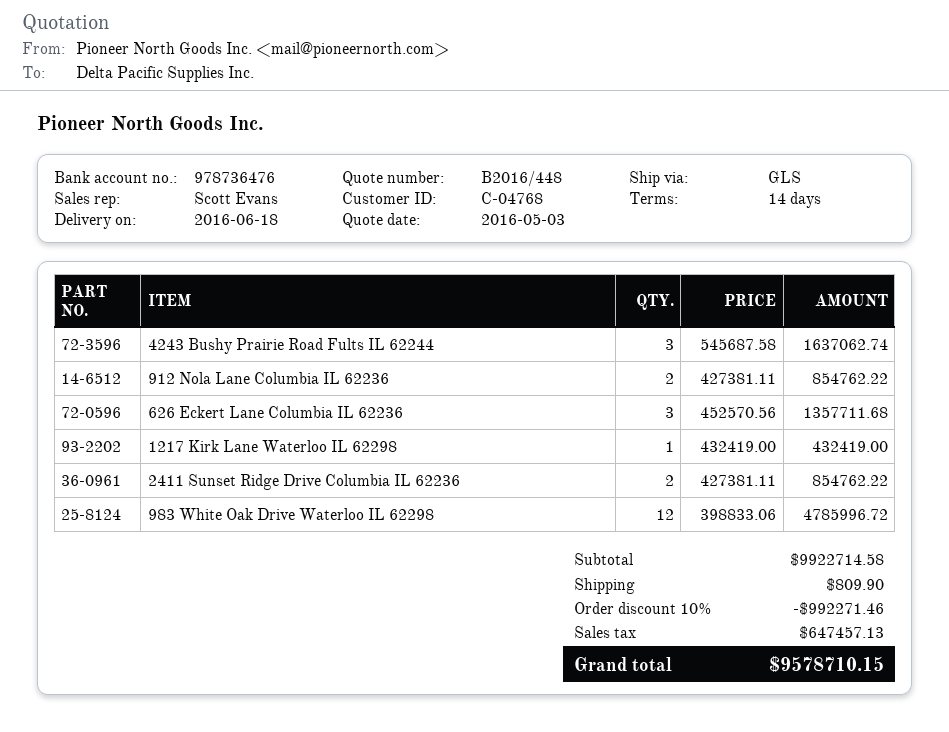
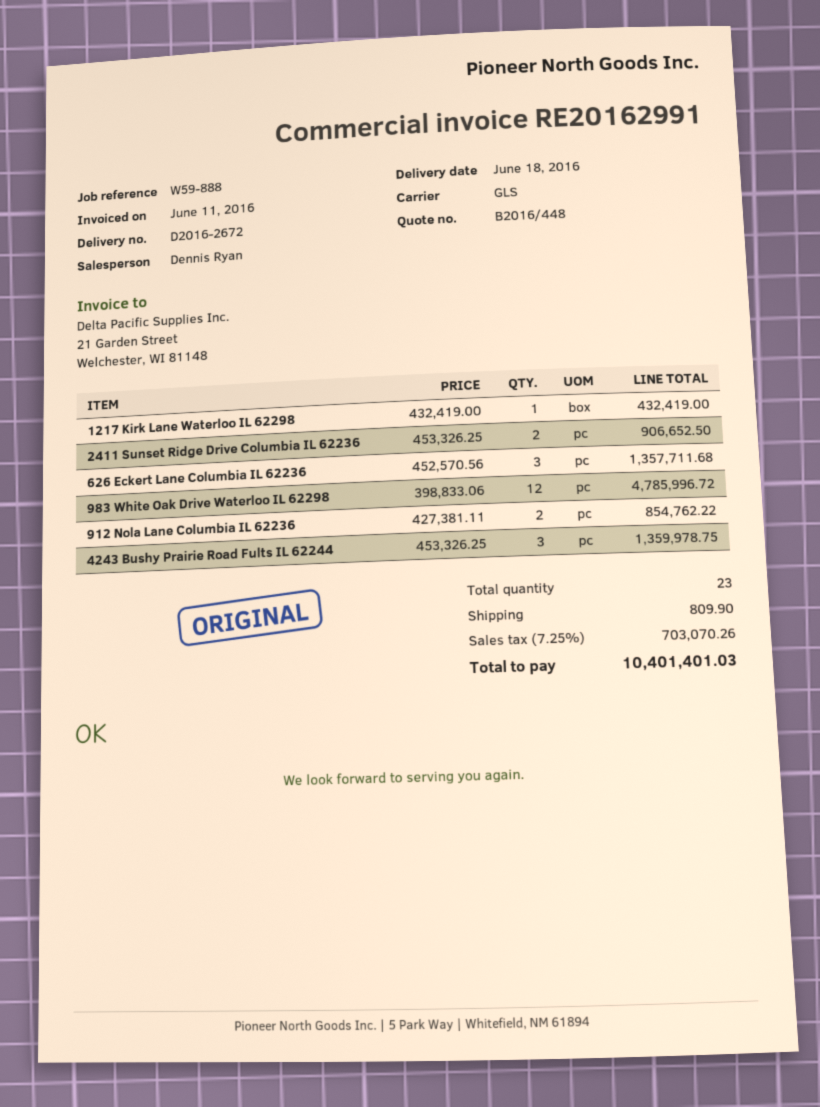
sales rep: Scott Evans -> Dennis Ryan
4243 Bushy Prairie Road Fults IL 62244: 3 x 545687.58 = 1637062.74 -> 3 x 453326.25 = 1359978.75
2411 Sunset Ridge Drive Columbia IL 62236: 2 x 427381.11 = 854762.22 -> 2 x 453326.25 = 906652.50
discount: 10% = 992271.46 -> none
tax: 647457.13 -> 703070.26
total: 9578710.15 -> 10401401.03

